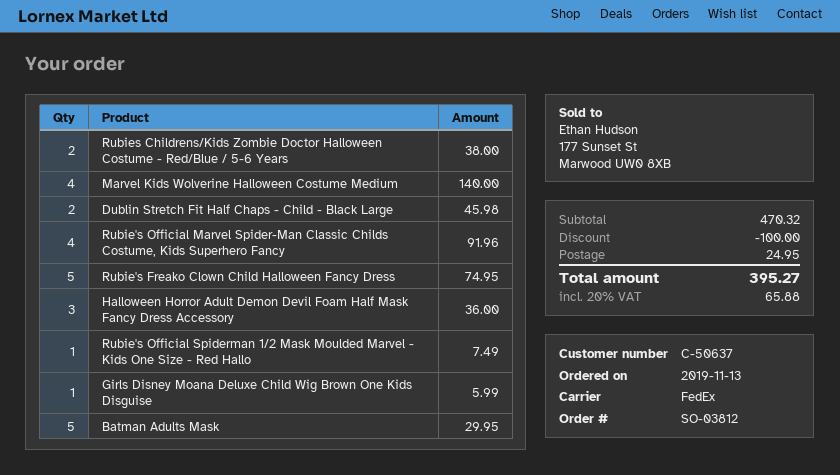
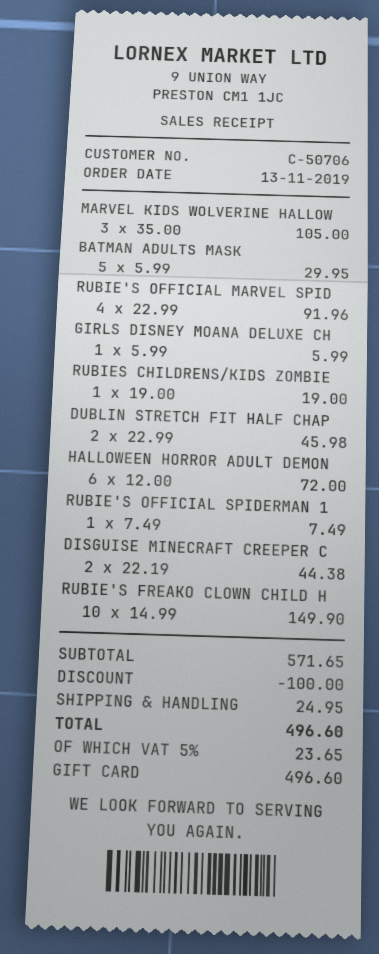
customer number: C-50637 -> C-50706
Rubies Childrens/Kids Zombie Doctor Halloween Costume - Red/Blue / 5-6 Years: 2 for 38.00 -> 1 for 19.00
Marvel Kids Wolverine Halloween Costume Medium: 4 for 140.00 -> 3 for 105.00
Rubie's Freako Clown Child Halloween Fancy Dress: 5 for 74.95 -> 10 for 149.90
Halloween Horror Adult Demon Devil Foam Half Mask Fancy Dress Accessory: 3 for 36.00 -> 6 for 72.00
DISGUISE MINECRAFT CREEPER C: none -> 2 for 44.38
subtotal: 470.32 -> 571.65
tax: 20% = 65.88 -> 5% = 23.65
total: 395.27 -> 496.60

